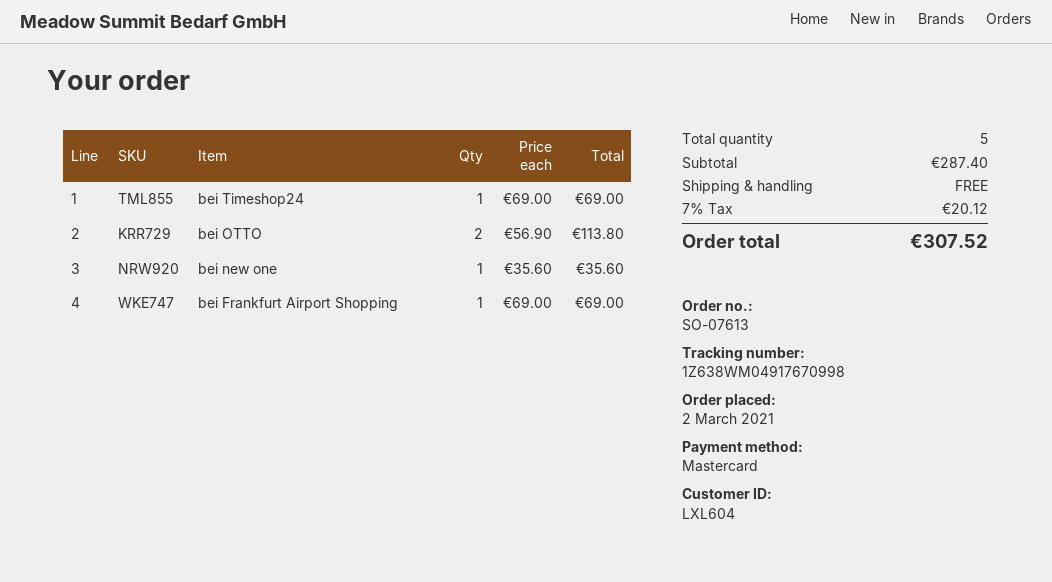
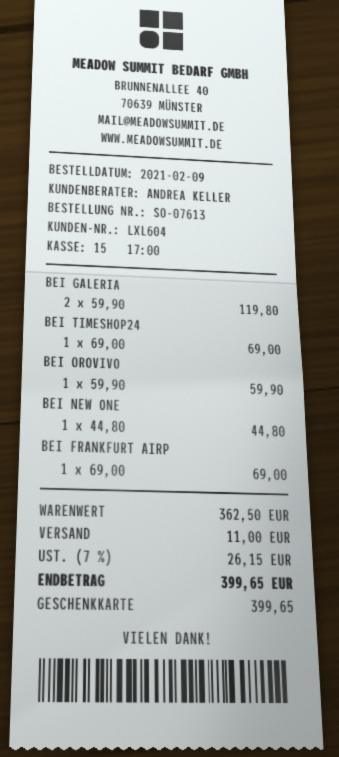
order date: 2021-03-02 -> 2021-02-09
payment method: Mastercard -> gift card
bei OTTO: 2 x 56.90 = 113.80 -> none
bei new one: 1 x 35.60 = 35.60 -> 1 x 44.80 = 44.80
BEI GALERIA: none -> 2 x 59.90 = 119.80
BEI OROVIVO: none -> 1 x 59.90 = 59.90
subtotal: 287.40 -> 362.50
shipping: 0.00 -> 11.00
tax: 7% = 20.12 -> 7% = 26.15
total: 307.52 -> 399.65

